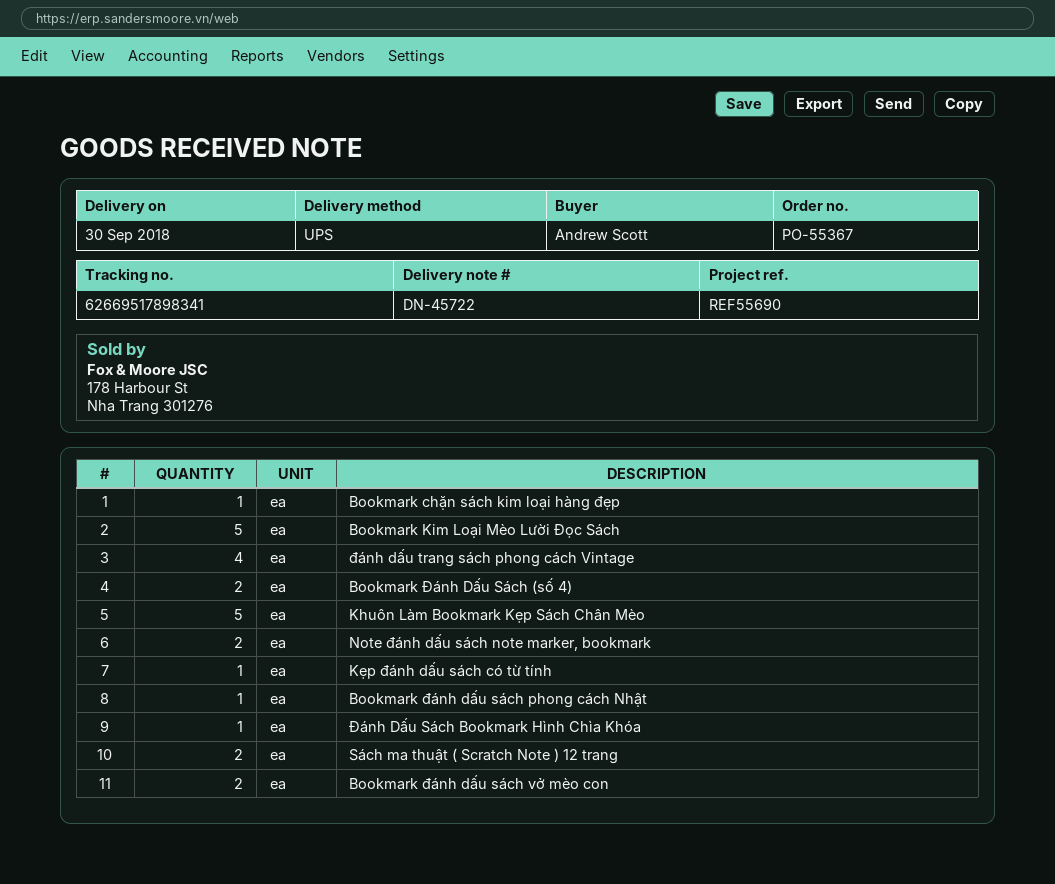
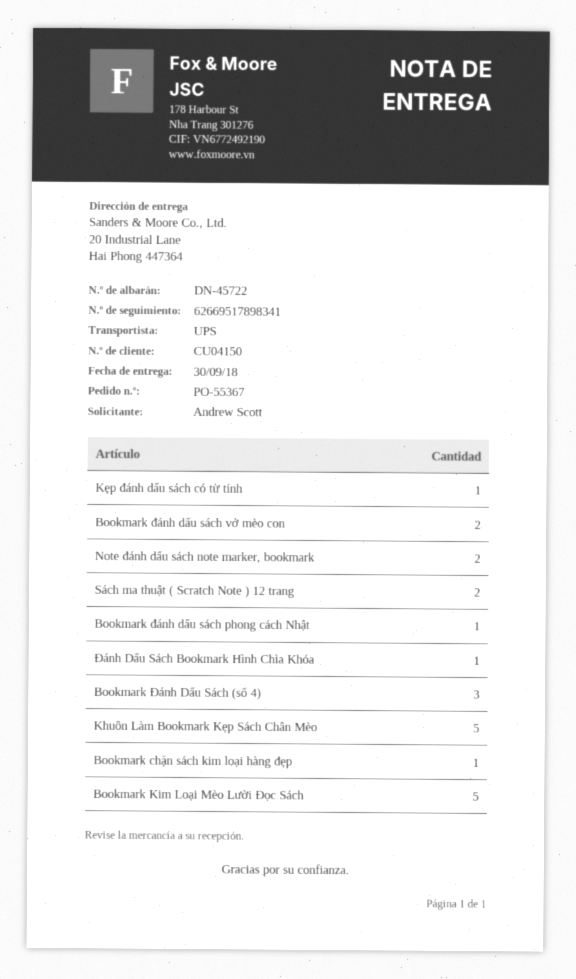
đánh dấu trang sách phong cách Vintage: 4 -> none
Bookmark Đánh Dấu Sách (số 4): 2 -> 3

